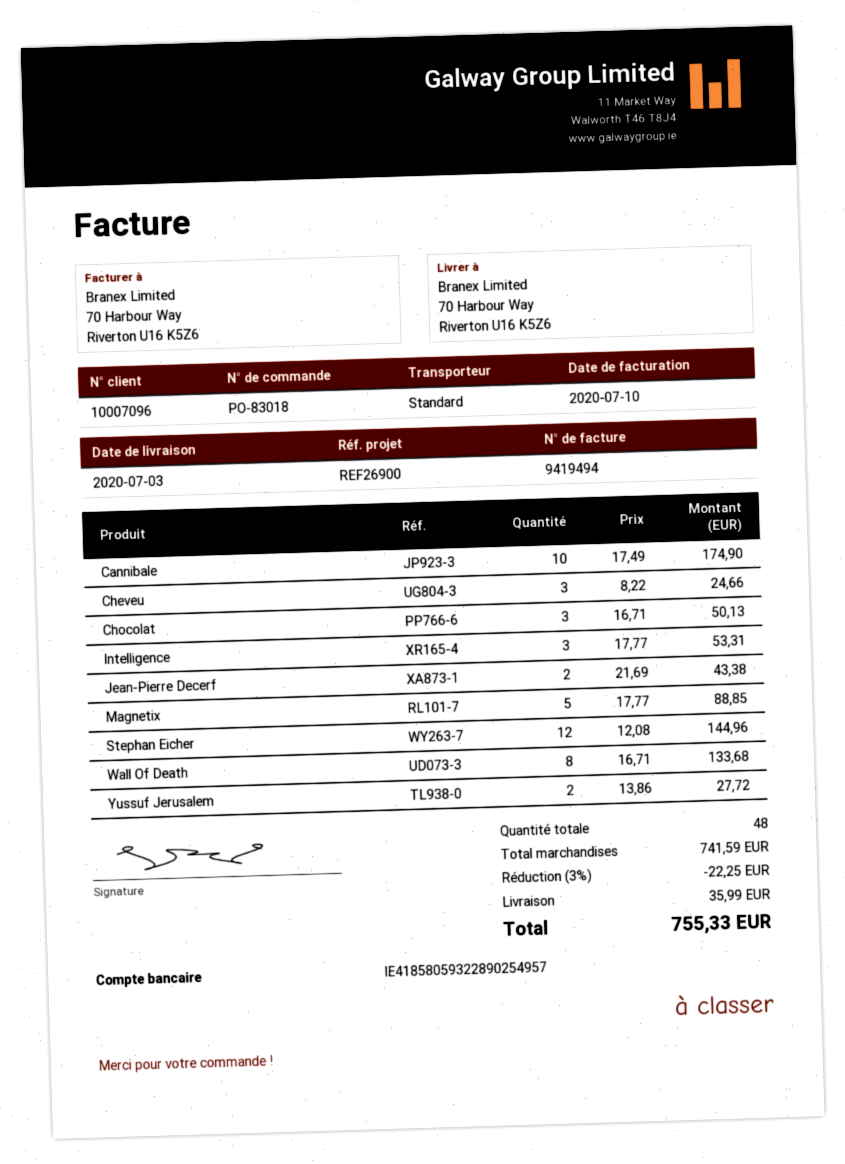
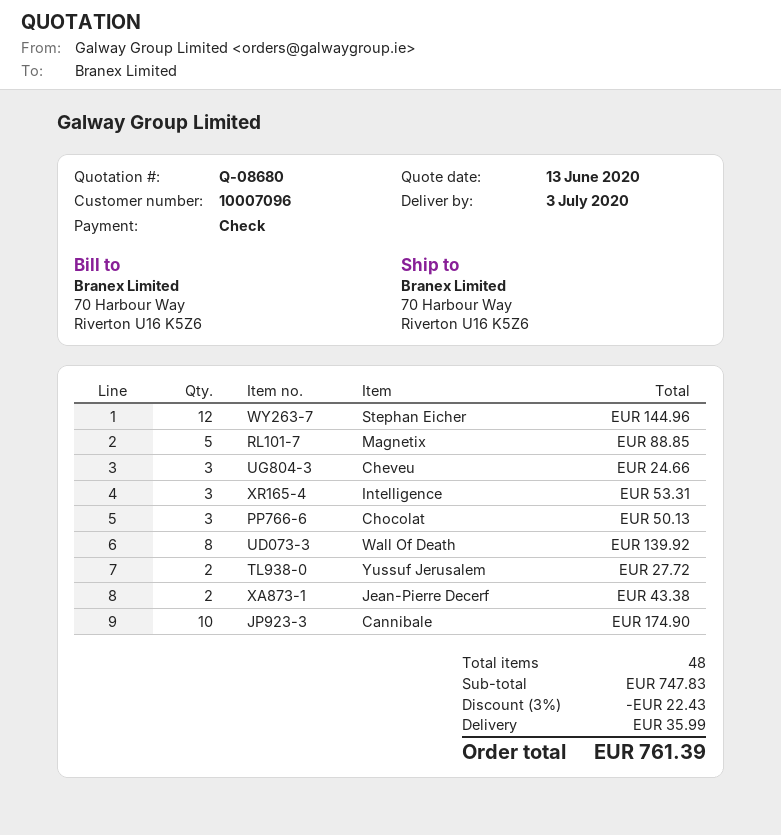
Wall Of Death: 8 for 133.68 -> 8 for 139.92
subtotal: 741.59 -> 747.83
discount: 3% = 22.25 -> 3% = 22.43
total: 755.33 -> 761.39

